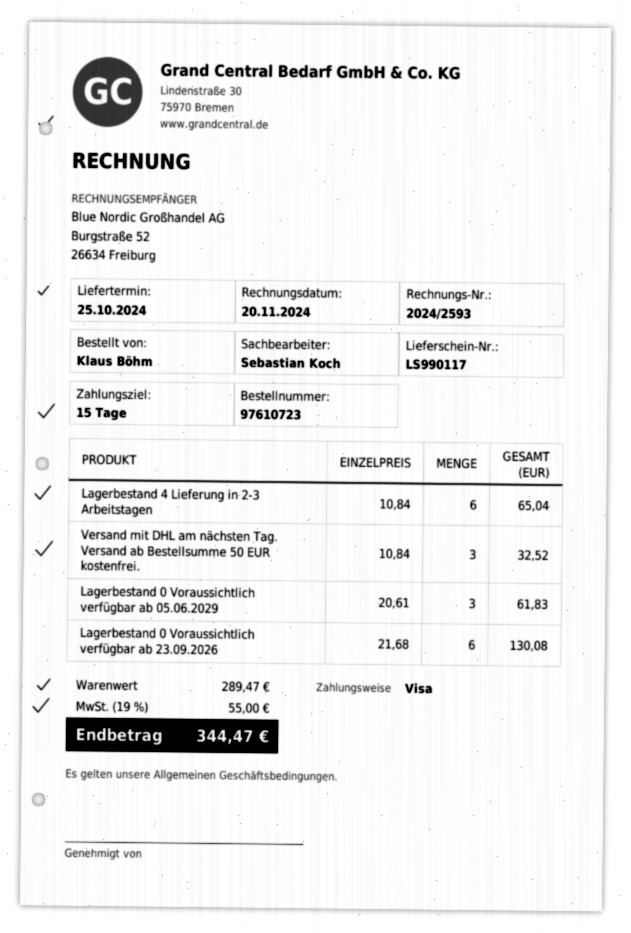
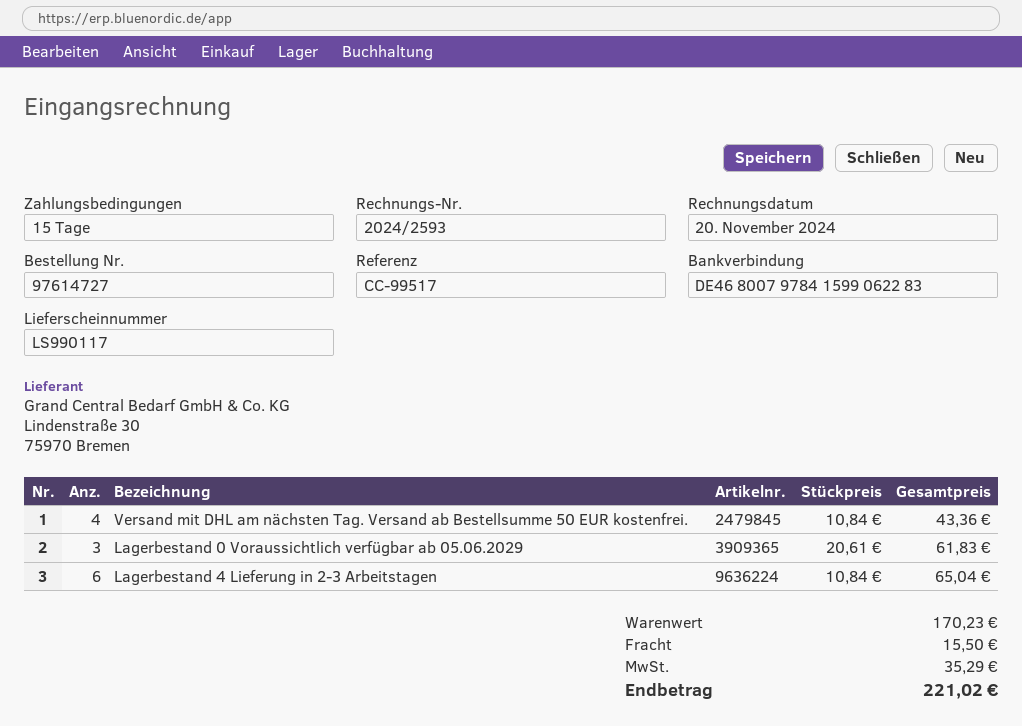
order number: 97610723 -> 97614727
Versand mit DHL am nächsten Tag. Versand ab Bestellsumme 50 EUR kostenfrei.: 3 x 10.84 = 32.52 -> 4 x 10.84 = 43.36
Lagerbestand 0 Voraussichtlich verfügbar ab 23.09.2026: 6 x 21.68 = 130.08 -> none
subtotal: 289.47 -> 170.23
shipping: none -> 15.50
tax: 55.00 -> 35.29
total: 344.47 -> 221.02

